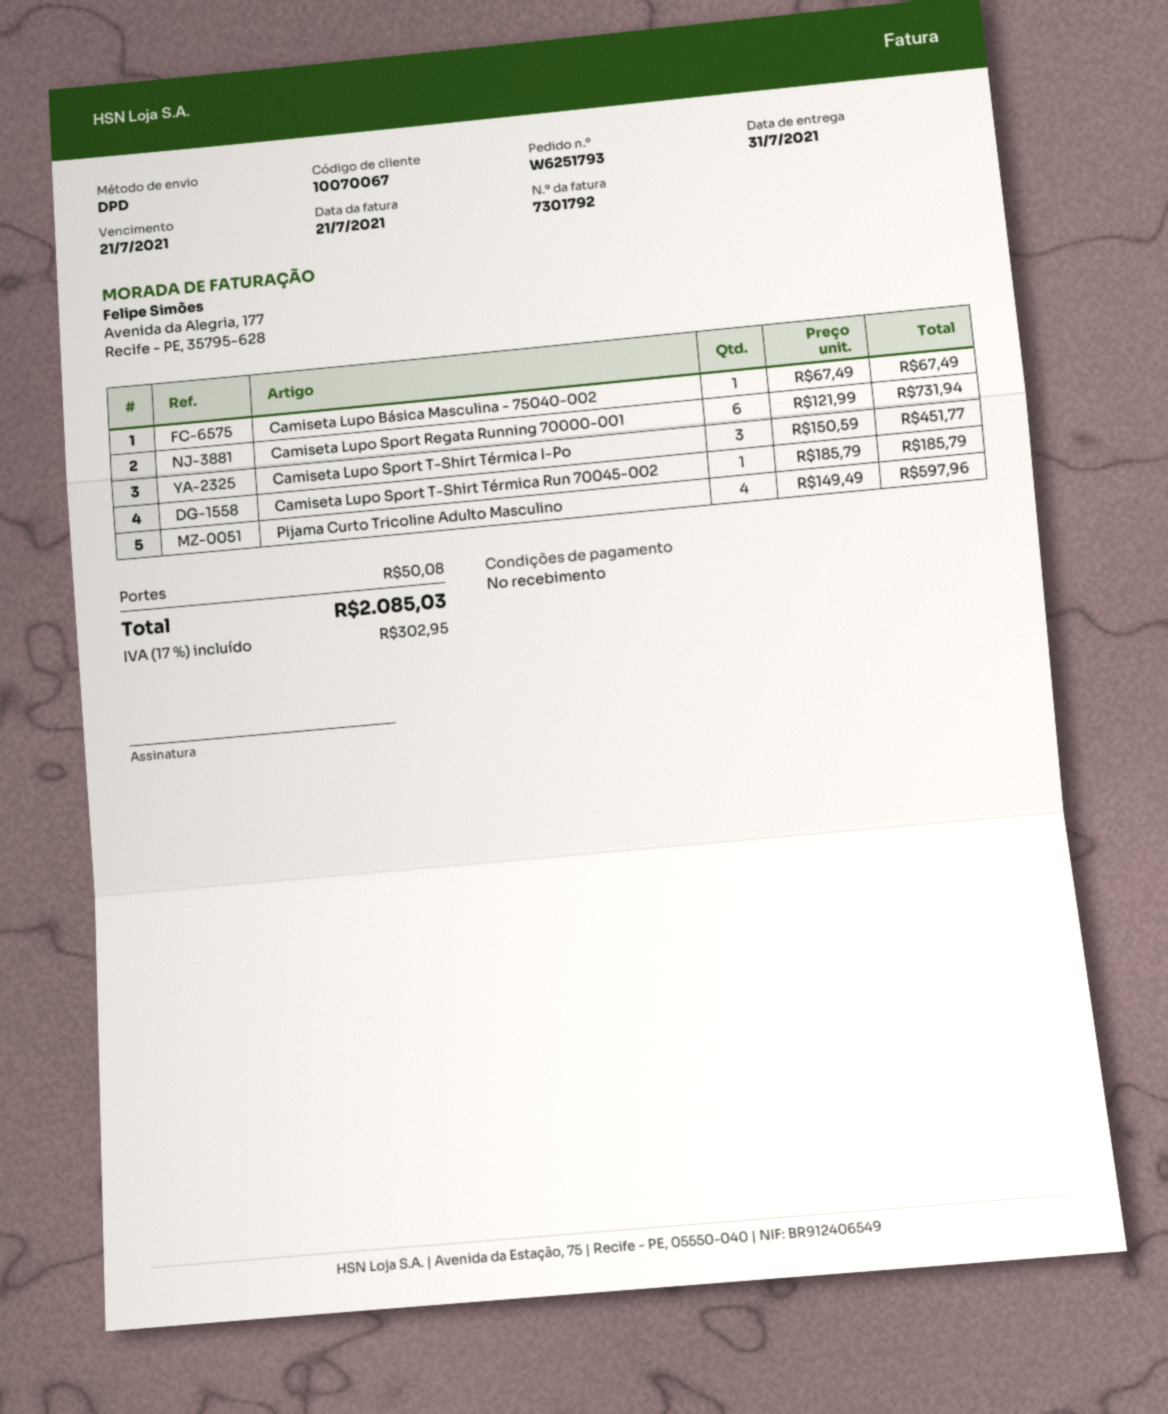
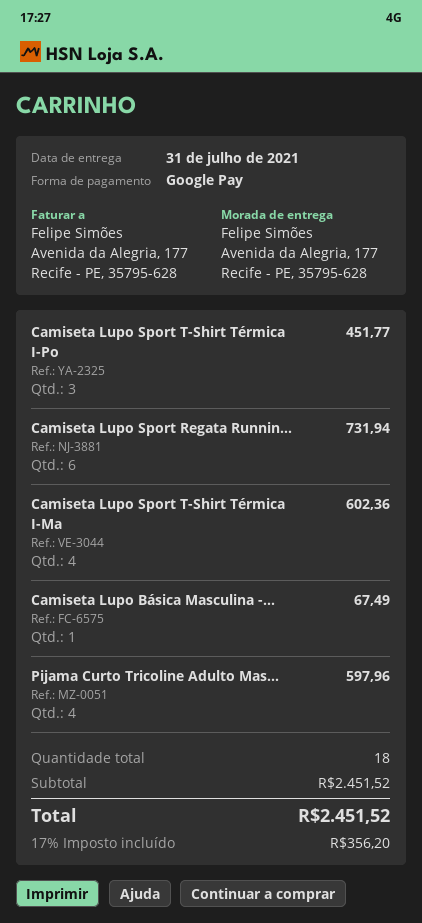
Camiseta Lupo Sport T-Shirt Térmica Run 70045-002: 1 for 185.79 -> none
Camiseta Lupo Sport T-Shirt Térmica I-Ma: none -> 4 for 602.36
shipping: 50.08 -> none
tax: 17% = 302.95 -> 17% = 356.20
total: 2085.03 -> 2451.52

